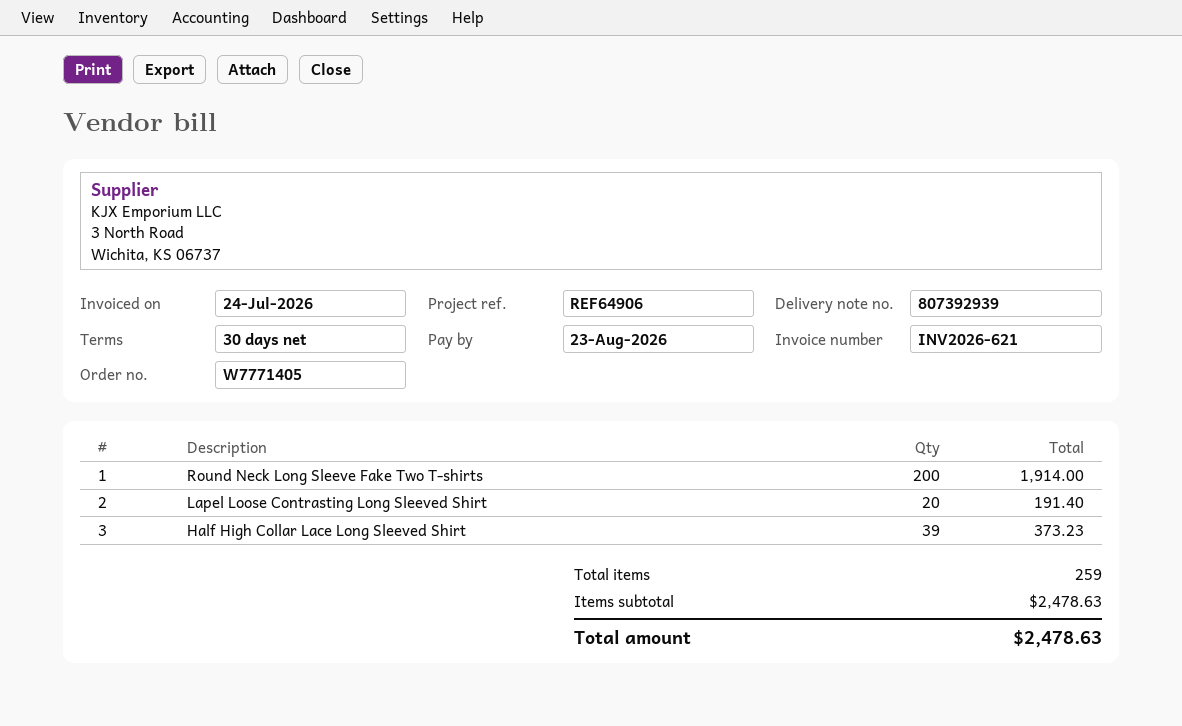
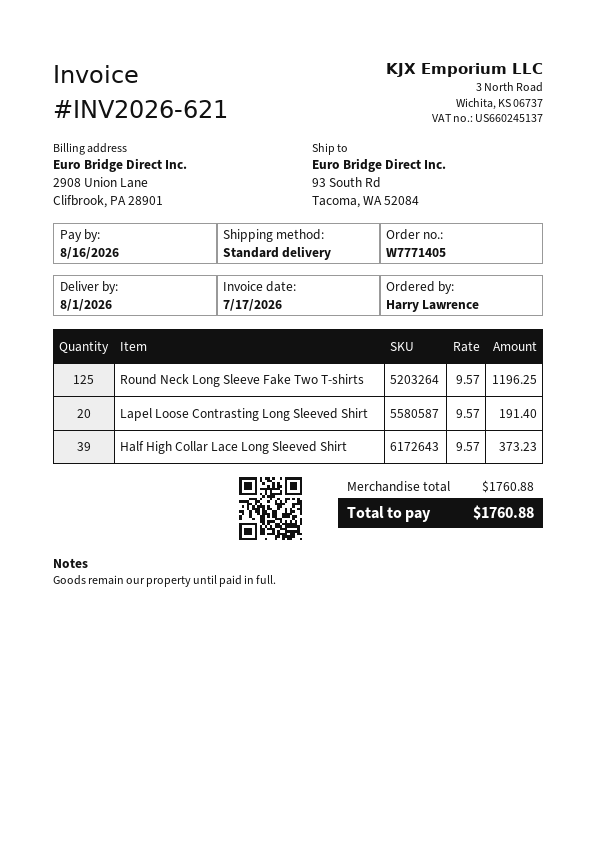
invoice date: 2026-07-24 -> 2026-07-17
due date: 2026-08-23 -> 2026-08-16
Round Neck Long Sleeve Fake Two T-shirts: 200 for 1914.00 -> 125 for 1196.25
subtotal: 2478.63 -> 1760.88
total: 2478.63 -> 1760.88

